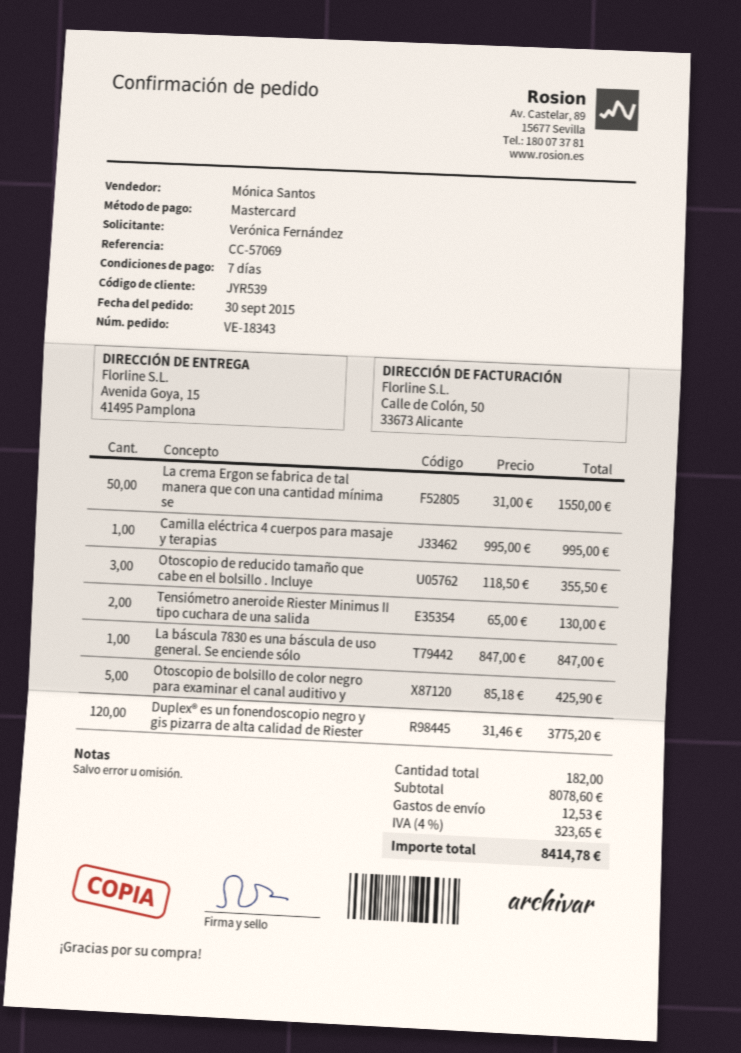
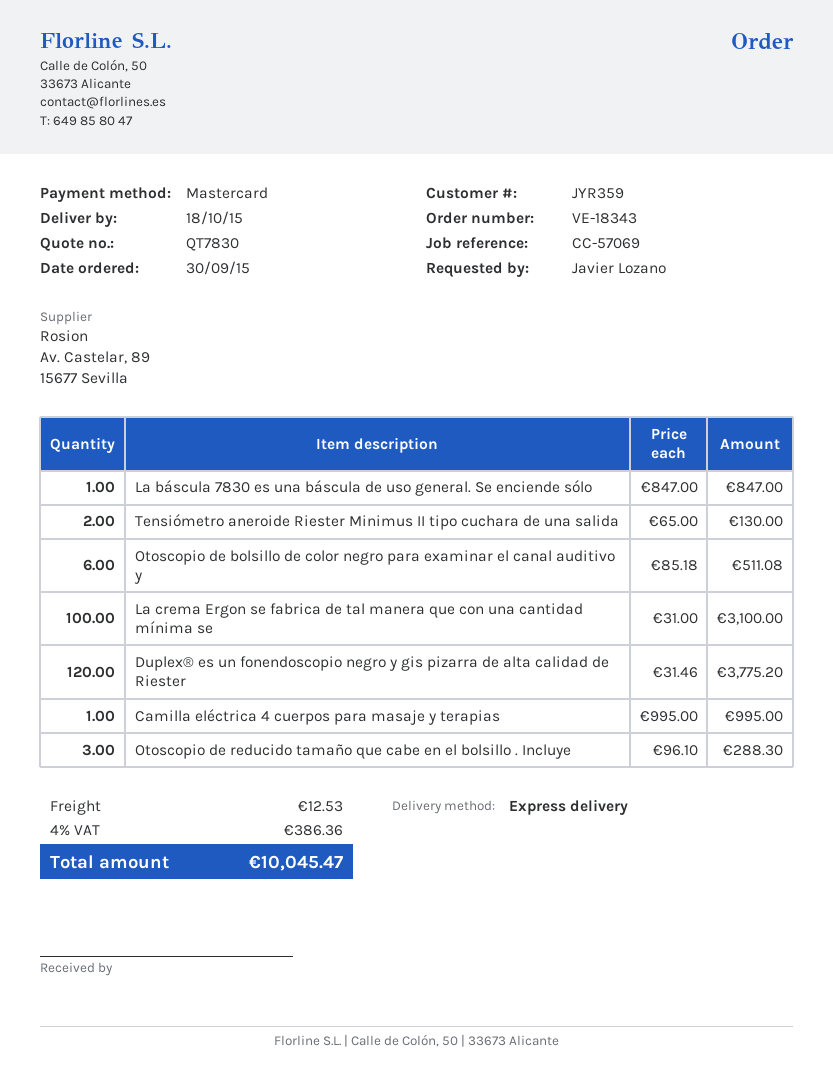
customer number: JYR539 -> JYR359
ordered by: Verónica Fernández -> Javier Lozano
La crema Ergon se fabrica de tal manera que con una cantidad mínima se: 50 x 31.00 = 1550.00 -> 100 x 31.00 = 3100.00
Otoscopio de reducido tamaño que cabe en el bolsillo . Incluye: 3 x 118.50 = 355.50 -> 3 x 96.10 = 288.30
Otoscopio de bolsillo de color negro para examinar el canal auditivo y: 5 x 85.18 = 425.90 -> 6 x 85.18 = 511.08
tax: 4% = 323.65 -> 4% = 386.36
total: 8414.78 -> 10045.47

